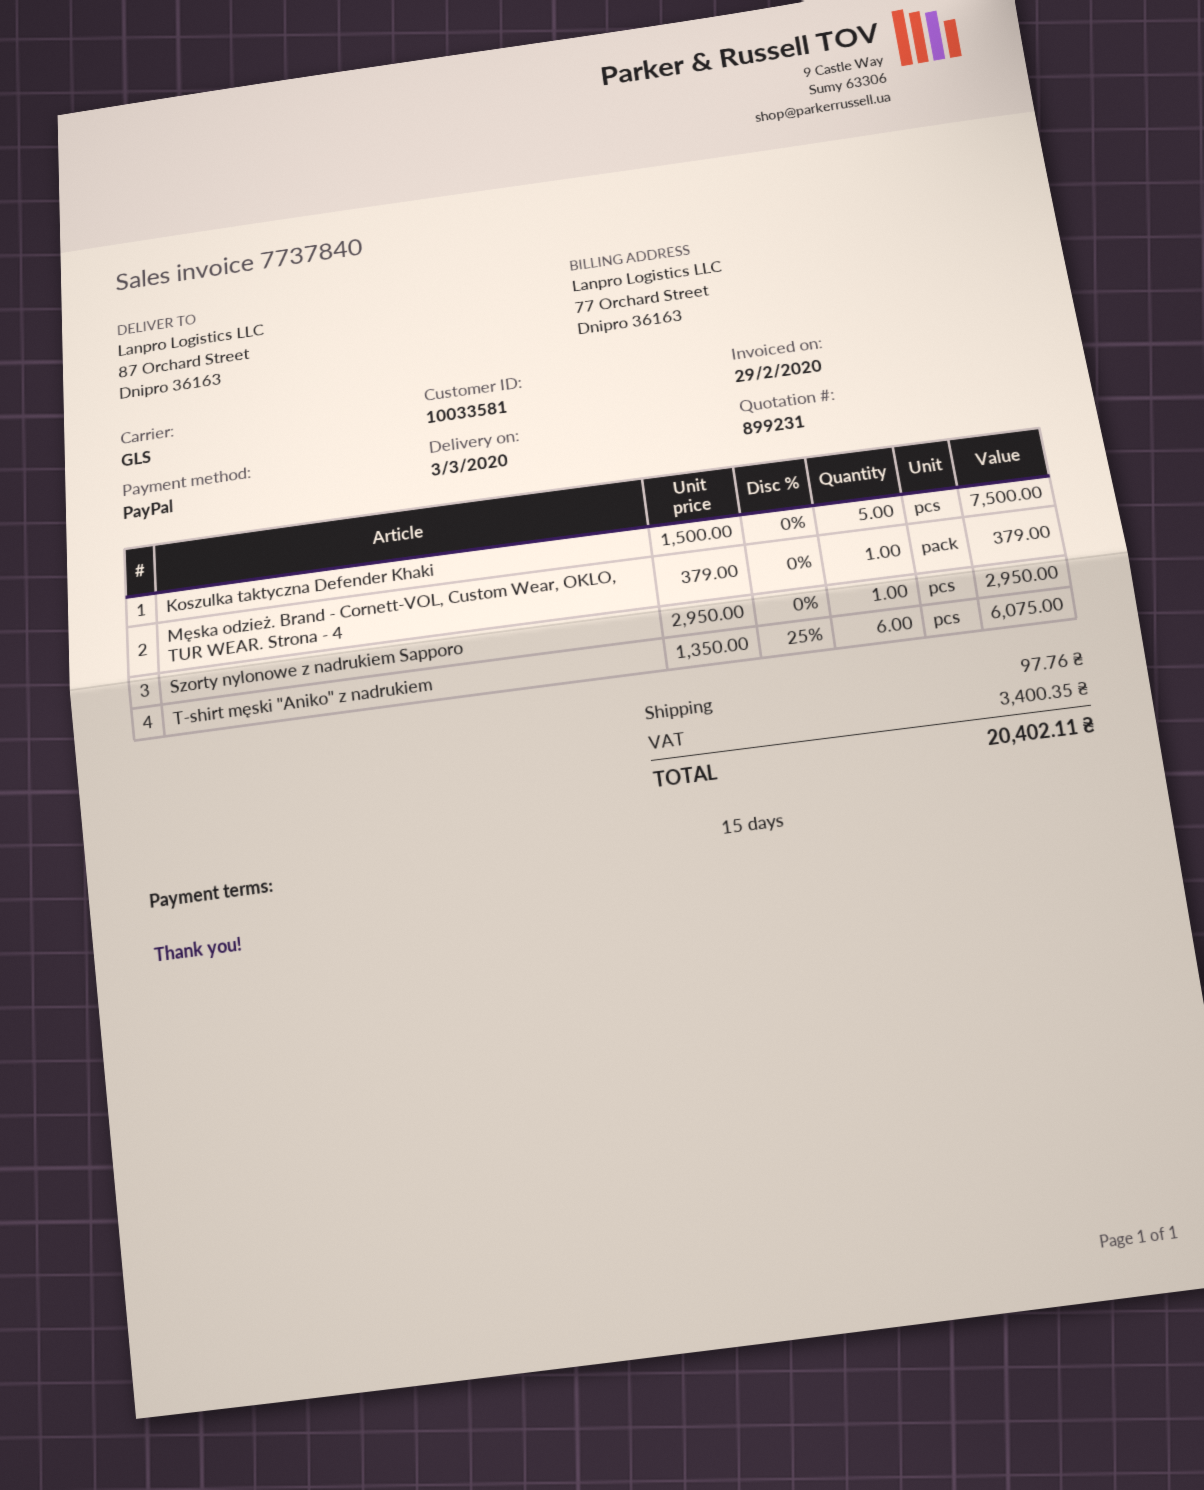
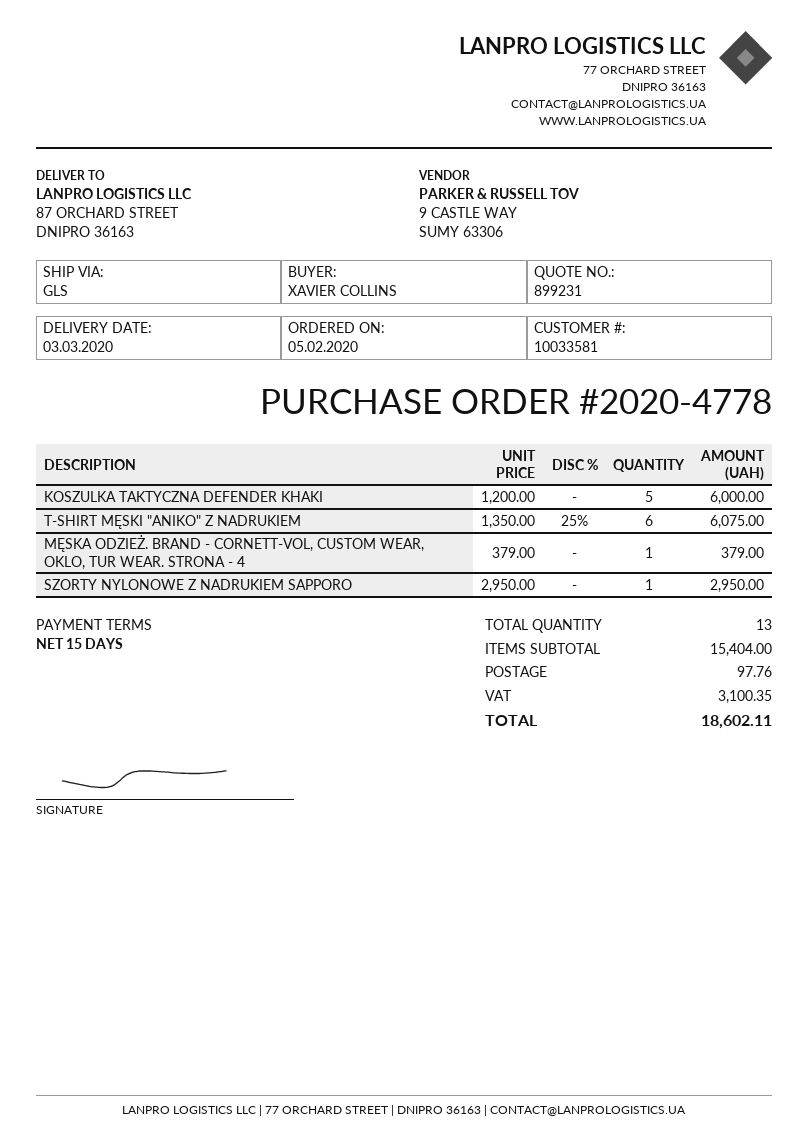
Koszulka taktyczna Defender Khaki: 5 x 1500.00 = 7500.00 -> 5 x 1200.00 = 6000.00
tax: 3400.35 -> 3100.35
total: 20402.11 -> 18602.11

